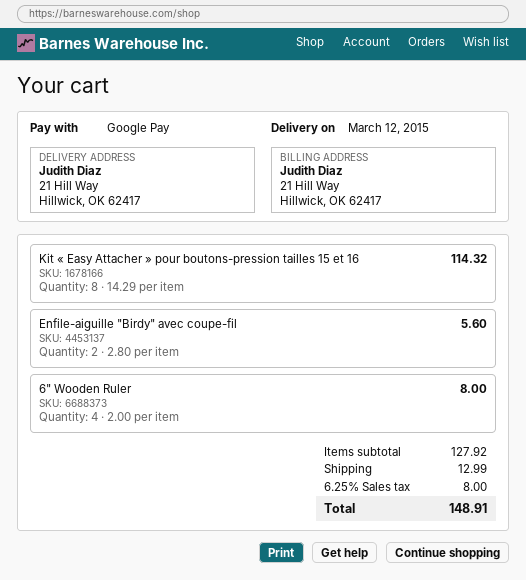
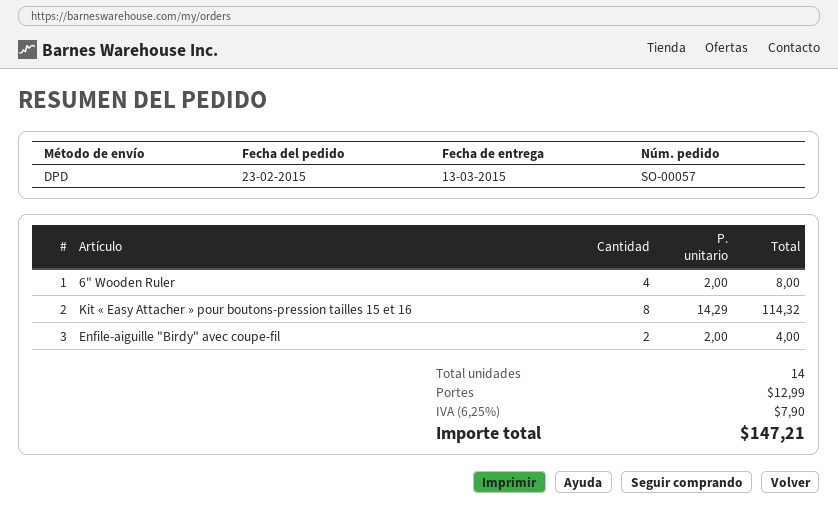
delivery date: 2015-03-12 -> 2015-03-13
Enfile-aiguille "Birdy" avec coupe-fil: 2 x 2.80 = 5.60 -> 2 x 2.00 = 4.00
tax: 6.25% = 8.00 -> 6.25% = 7.90
total: 148.91 -> 147.21

